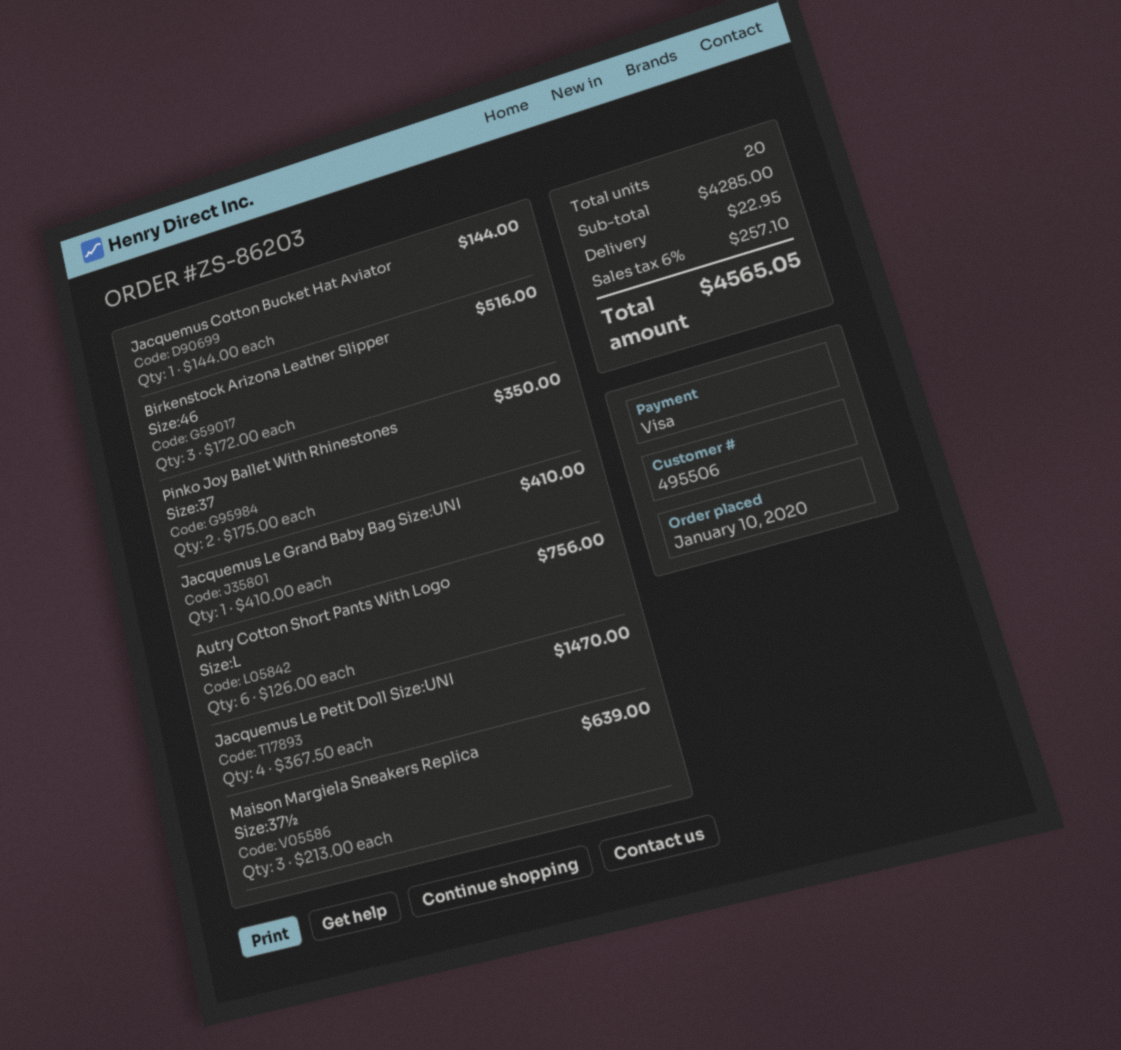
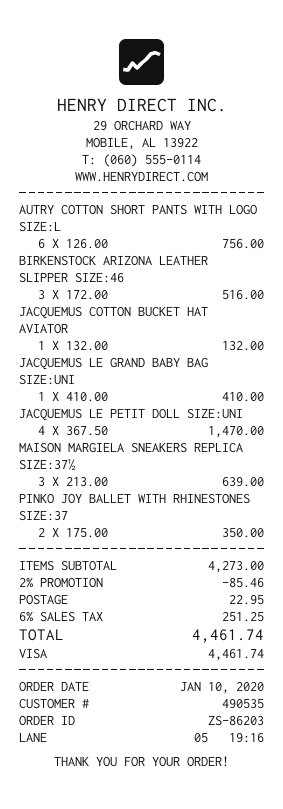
customer number: 495506 -> 490535
Jacquemus Cotton Bucket Hat Aviator: 1 x 144.00 = 144.00 -> 1 x 132.00 = 132.00
subtotal: 4285.00 -> 4273.00
discount: none -> 2% = 85.46
tax: 6% = 257.10 -> 6% = 251.25
total: 4565.05 -> 4461.74

